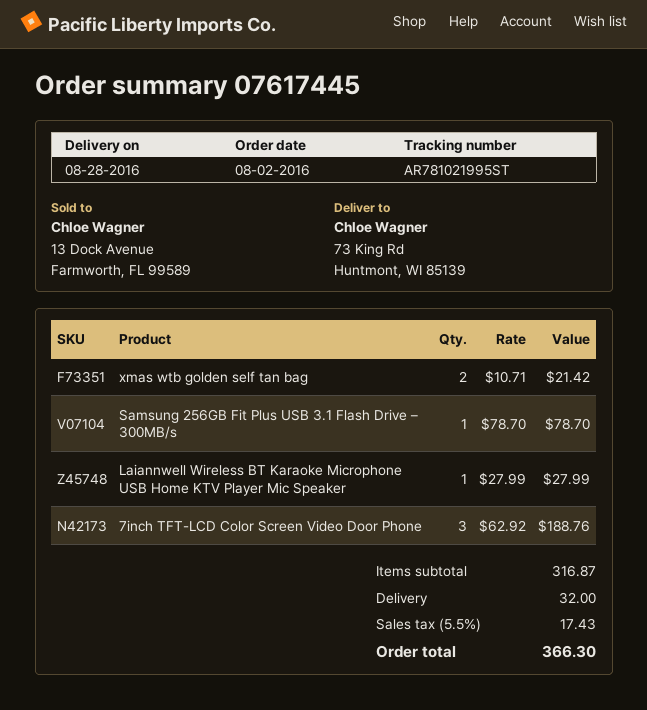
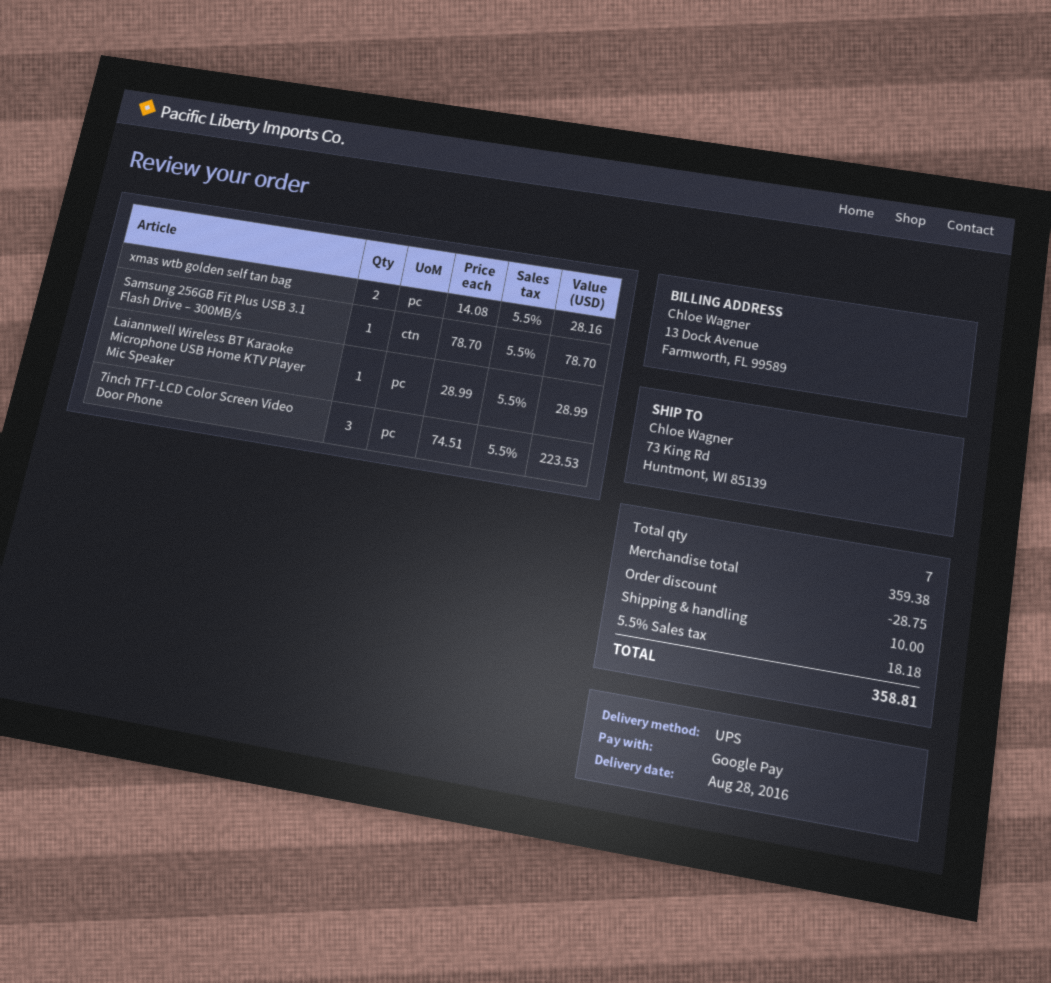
xmas wtb golden self tan bag: 2 x 10.71 = 21.42 -> 2 x 14.08 = 28.16
Laiannwell Wireless BT Karaoke Microphone USB Home KTV Player Mic Speaker: 1 x 27.99 = 27.99 -> 1 x 28.99 = 28.99
7inch TFT-LCD Color Screen Video Door Phone: 3 x 62.92 = 188.76 -> 3 x 74.51 = 223.53
subtotal: 316.87 -> 359.38
discount: none -> 28.75
shipping: 32.00 -> 10.00
tax: 5.5% = 17.43 -> 5.5% = 18.18
total: 366.30 -> 358.81

